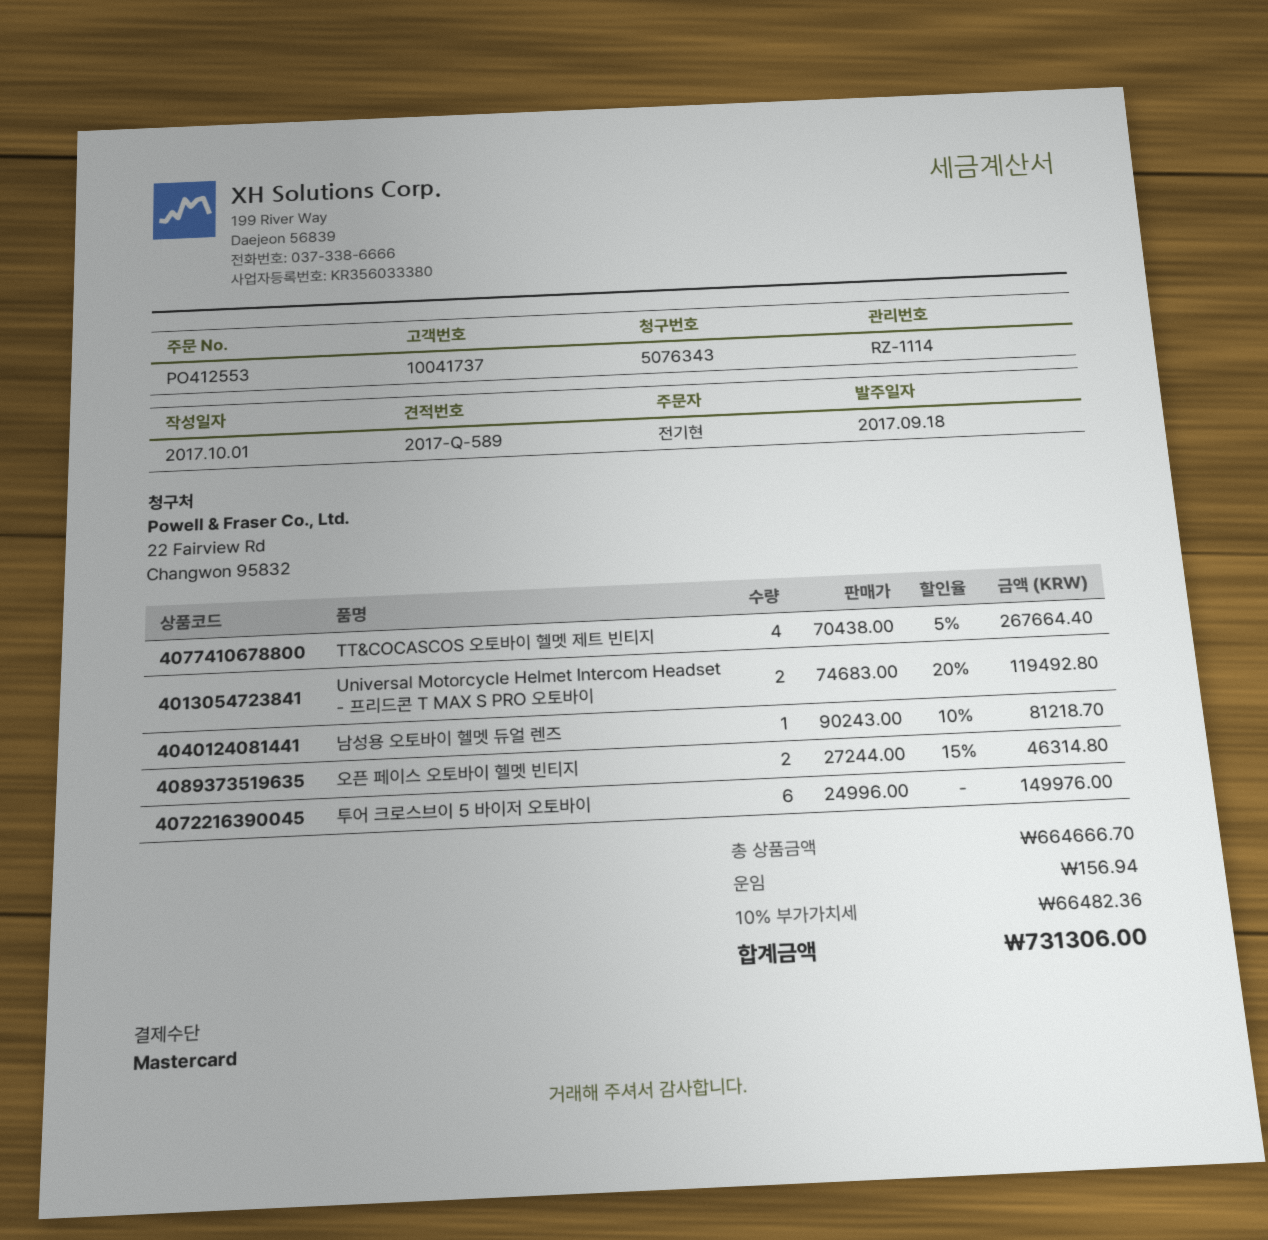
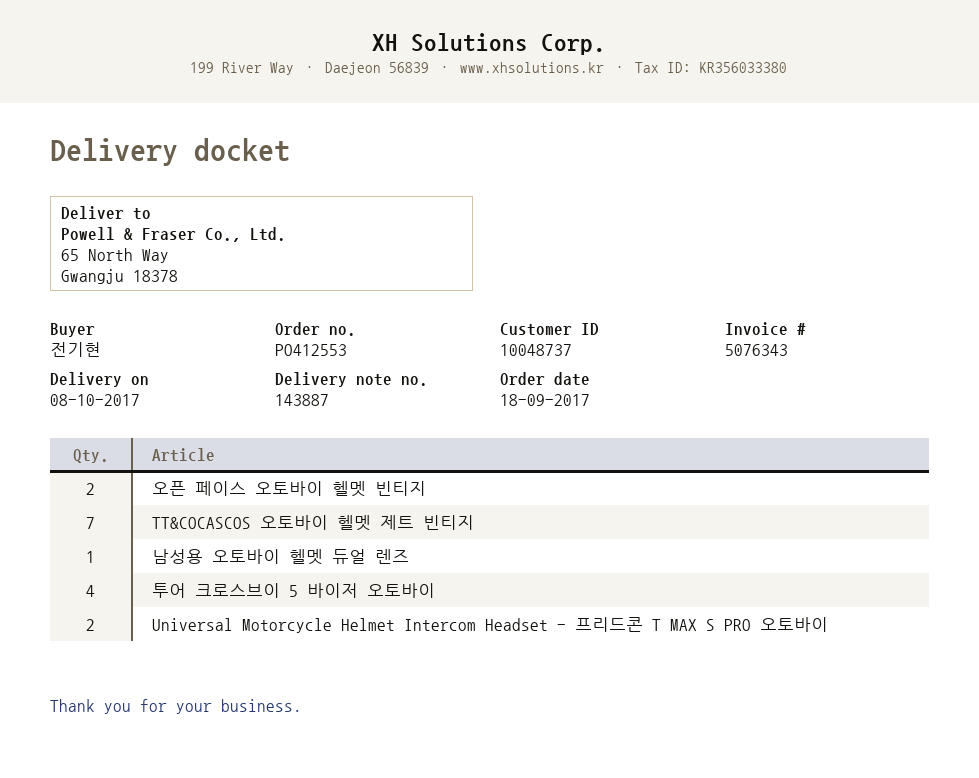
customer number: 10041737 -> 10048737
TT&COCASCOS 오토바이 헬멧 제트 빈티지: 4 -> 7
투어 크로스브이 5 바이저 오토바이: 6 -> 4

